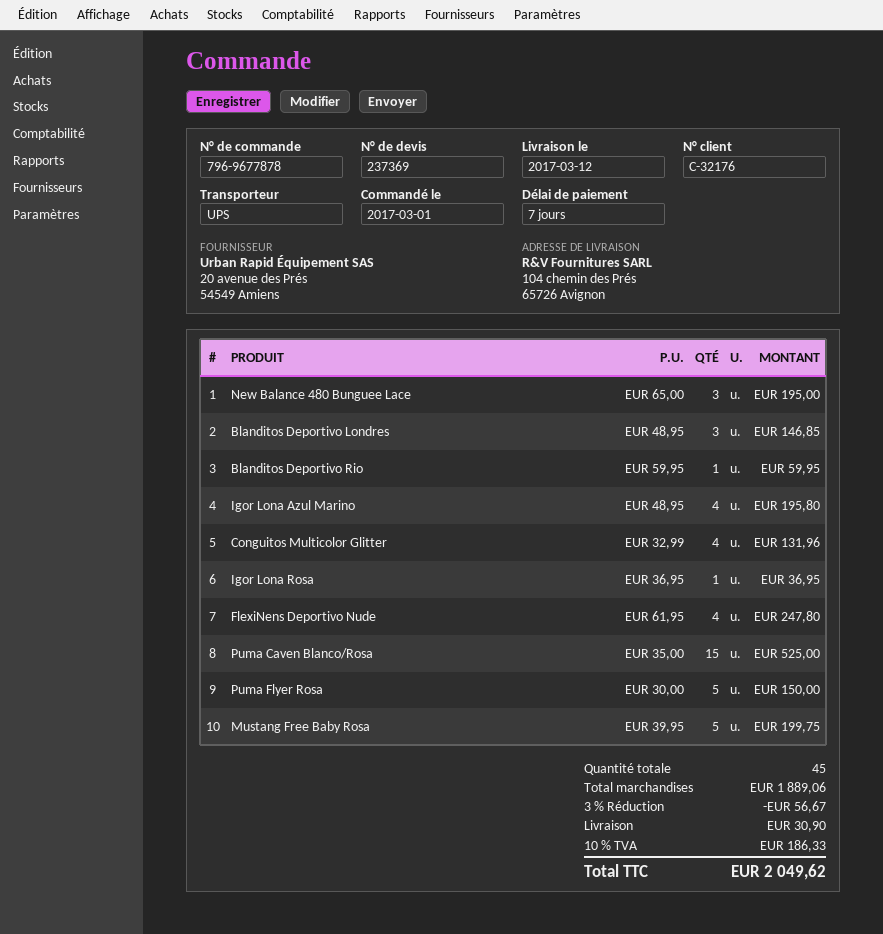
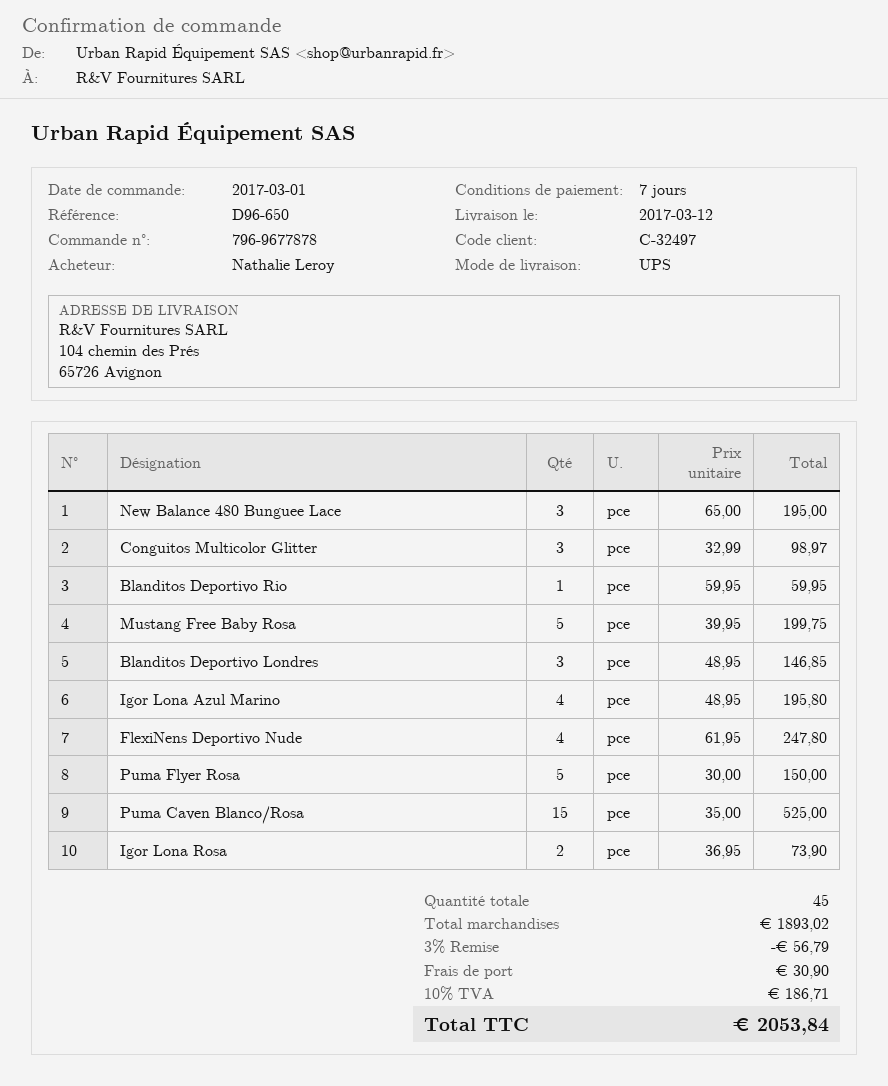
customer number: C-32176 -> C-32497
Conguitos Multicolor Glitter: 4 x 32.99 = 131.96 -> 3 x 32.99 = 98.97
Igor Lona Rosa: 1 x 36.95 = 36.95 -> 2 x 36.95 = 73.90
subtotal: 1889.06 -> 1893.02
discount: 3% = 56.67 -> 3% = 56.79
tax: 10% = 186.33 -> 10% = 186.71
total: 2049.62 -> 2053.84

